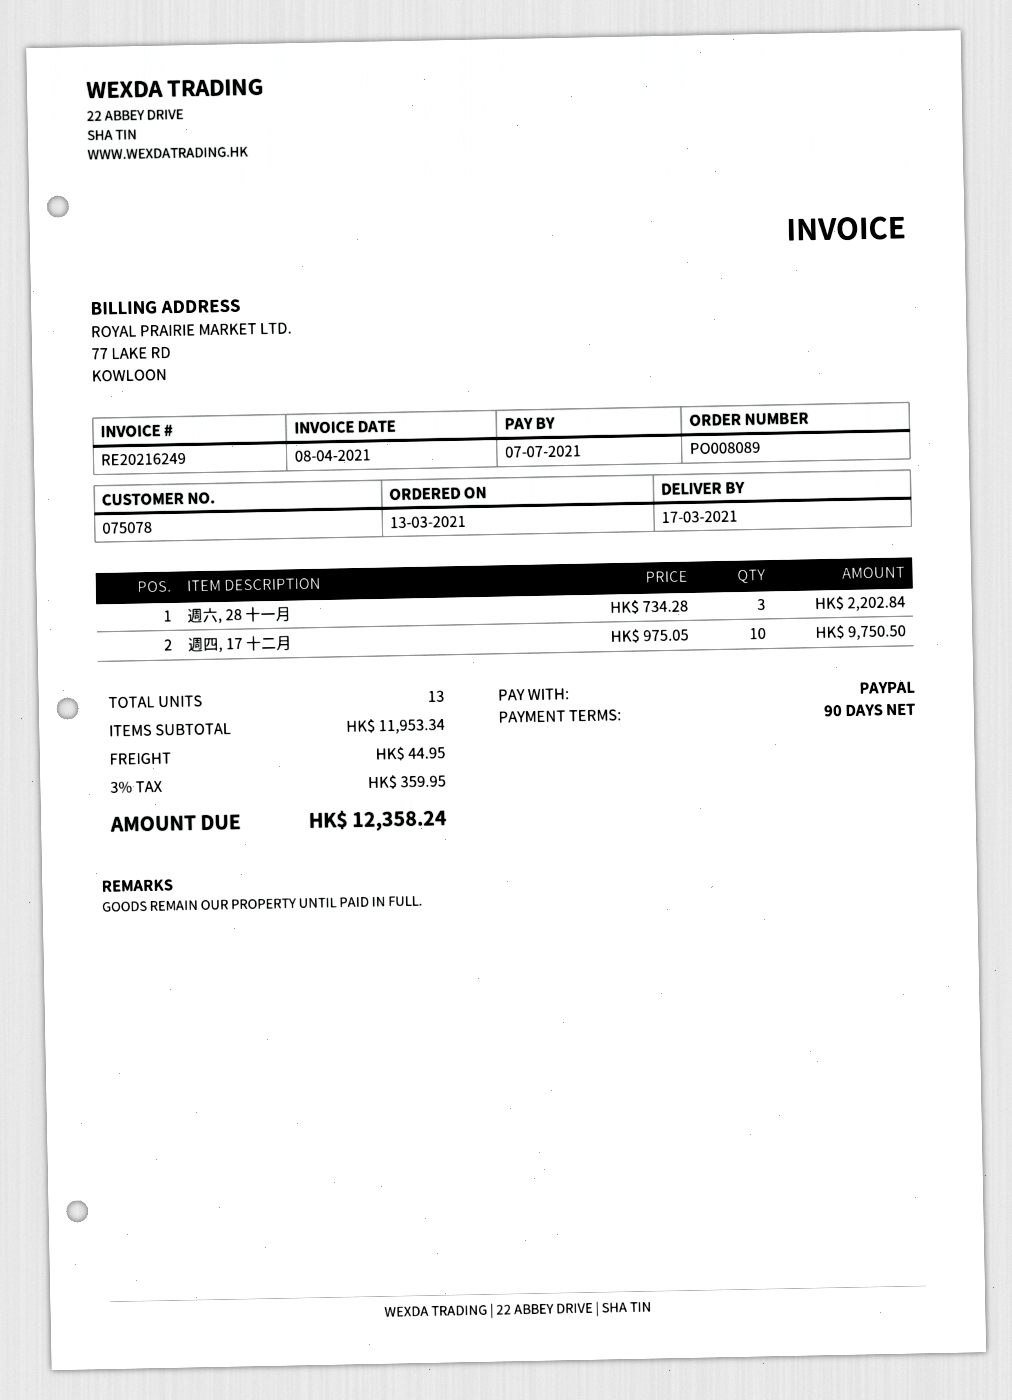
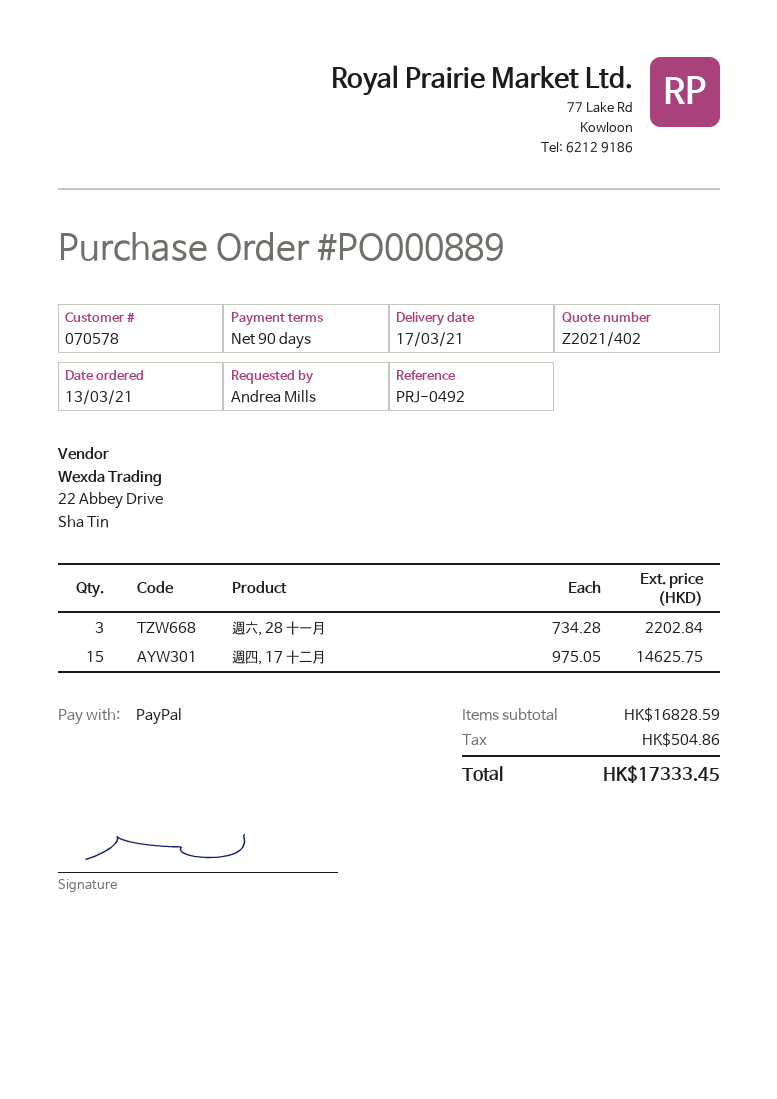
order number: PO008089 -> PO000889
customer number: 075078 -> 070578
週四, 17 十二月: 10 x 975.05 = 9750.50 -> 15 x 975.05 = 14625.75
subtotal: 11953.34 -> 16828.59
shipping: 44.95 -> none
tax: 359.95 -> 504.86
total: 12358.24 -> 17333.45

